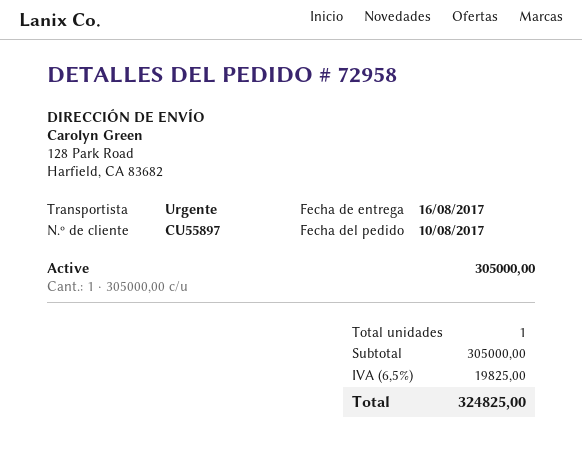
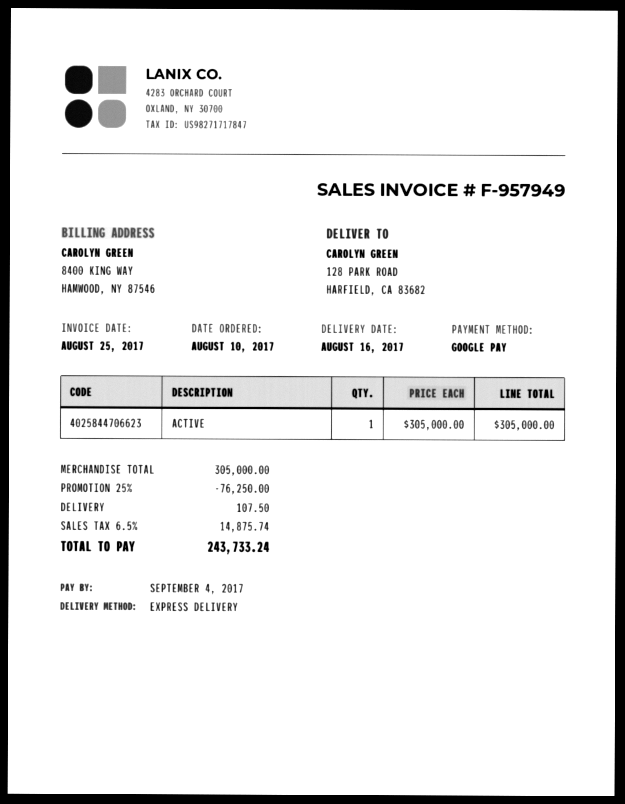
discount: none -> 25% = 76250.00
shipping: none -> 107.50
tax: 6.5% = 19825.00 -> 6.5% = 14875.74
total: 324825.00 -> 243733.24

